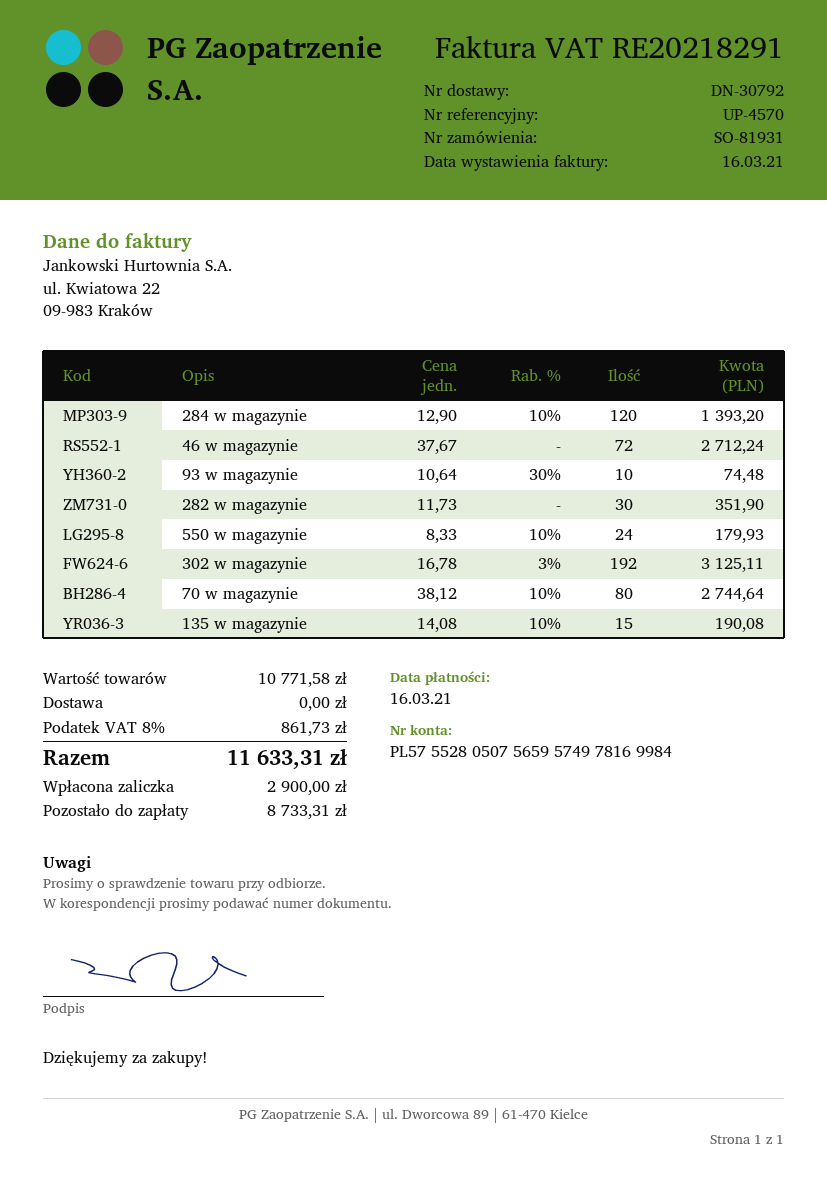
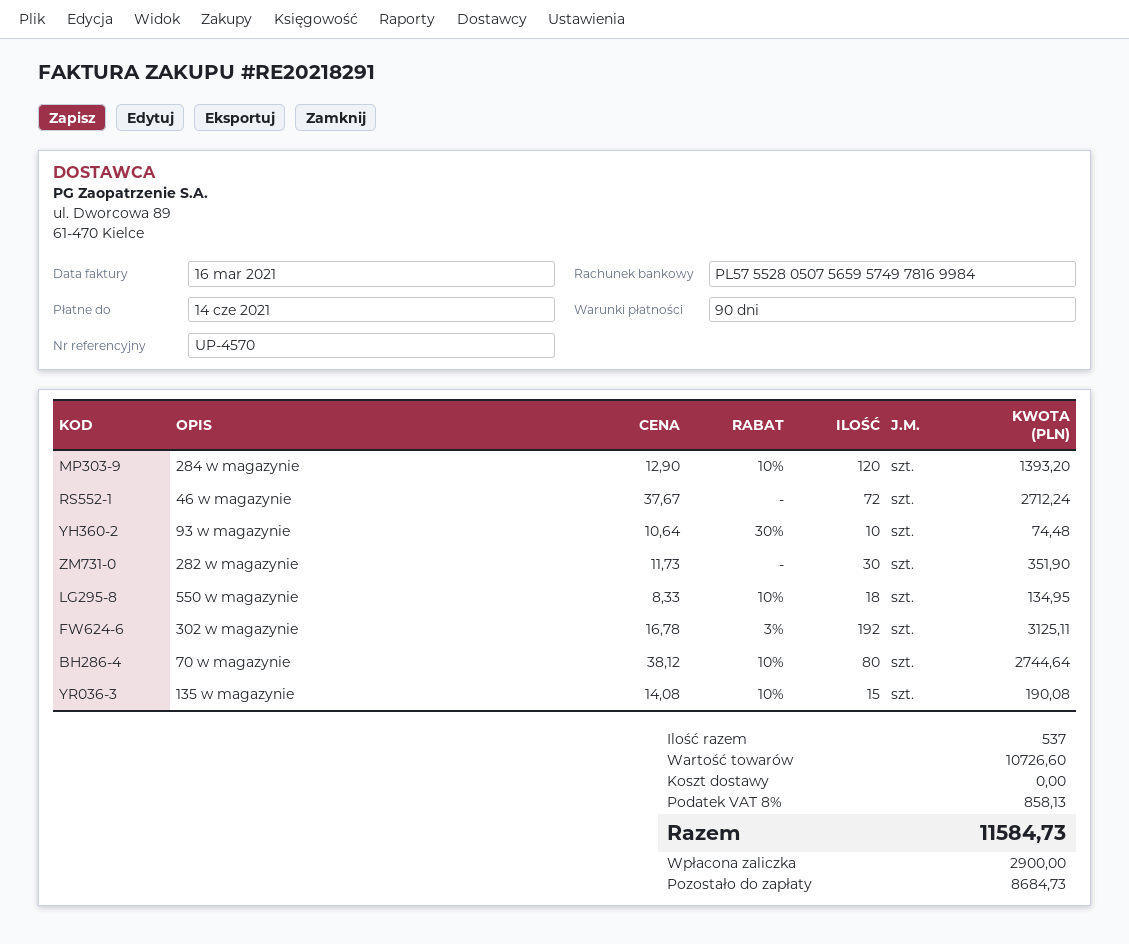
due date: 2021-03-16 -> 2021-06-14
550 w magazynie: 24 x 8.33 - 10% = 179.93 -> 18 x 8.33 - 10% = 134.95
subtotal: 10771.58 -> 10726.60
tax: 8% = 861.73 -> 8% = 858.13
total: 11633.31 -> 11584.73
balance: 8733.31 -> 8684.73

